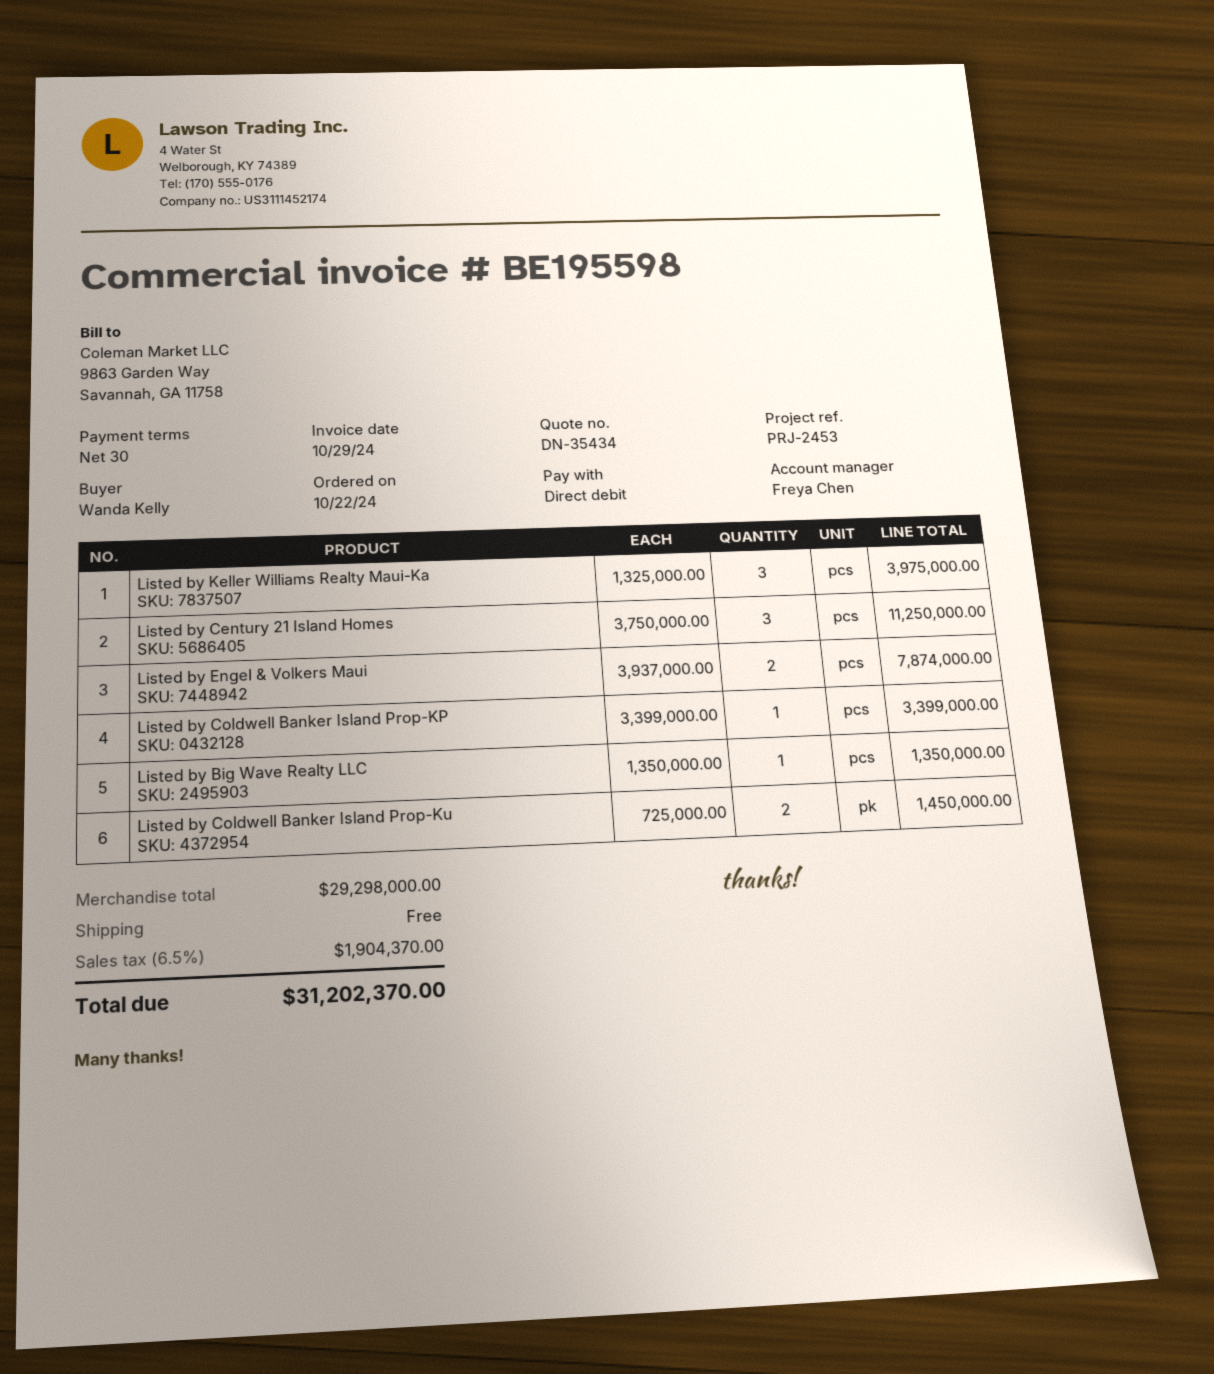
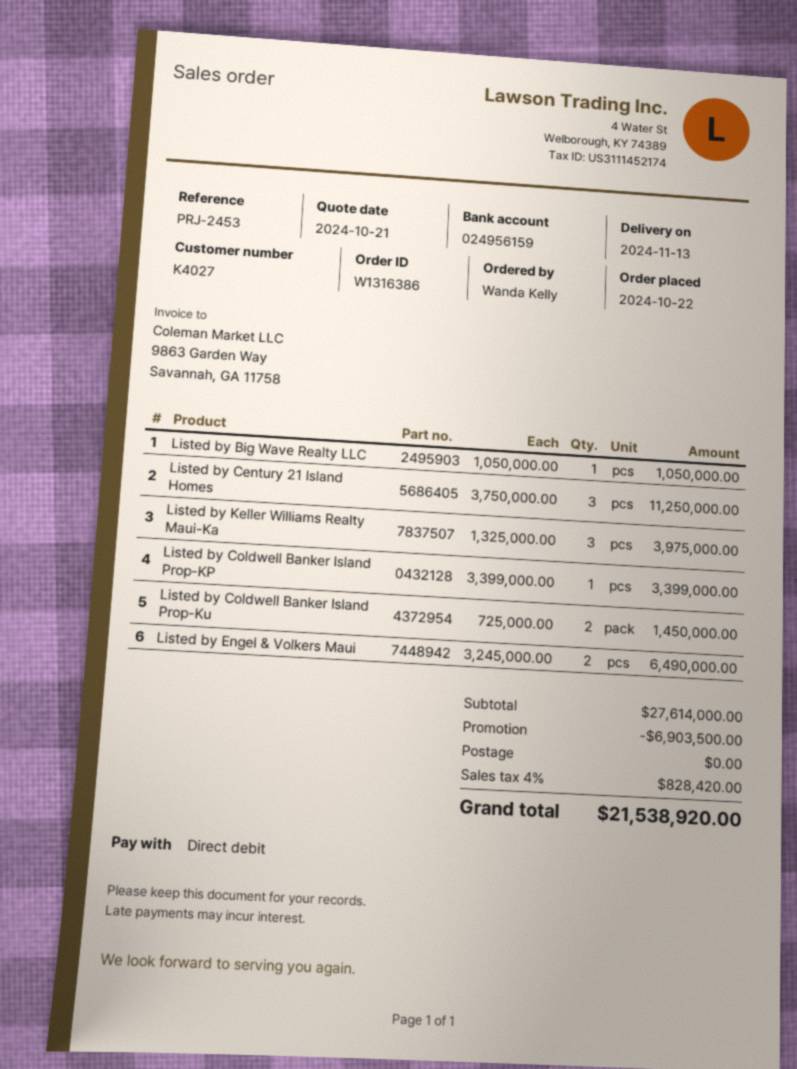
Listed by Engel & Volkers Maui: 2 x 3937000.00 = 7874000.00 -> 2 x 3245000.00 = 6490000.00
Listed by Big Wave Realty LLC: 1 x 1350000.00 = 1350000.00 -> 1 x 1050000.00 = 1050000.00
subtotal: 29298000.00 -> 27614000.00
discount: none -> 6903500.00
tax: 6.5% = 1904370.00 -> 4% = 828420.00
total: 31202370.00 -> 21538920.00

